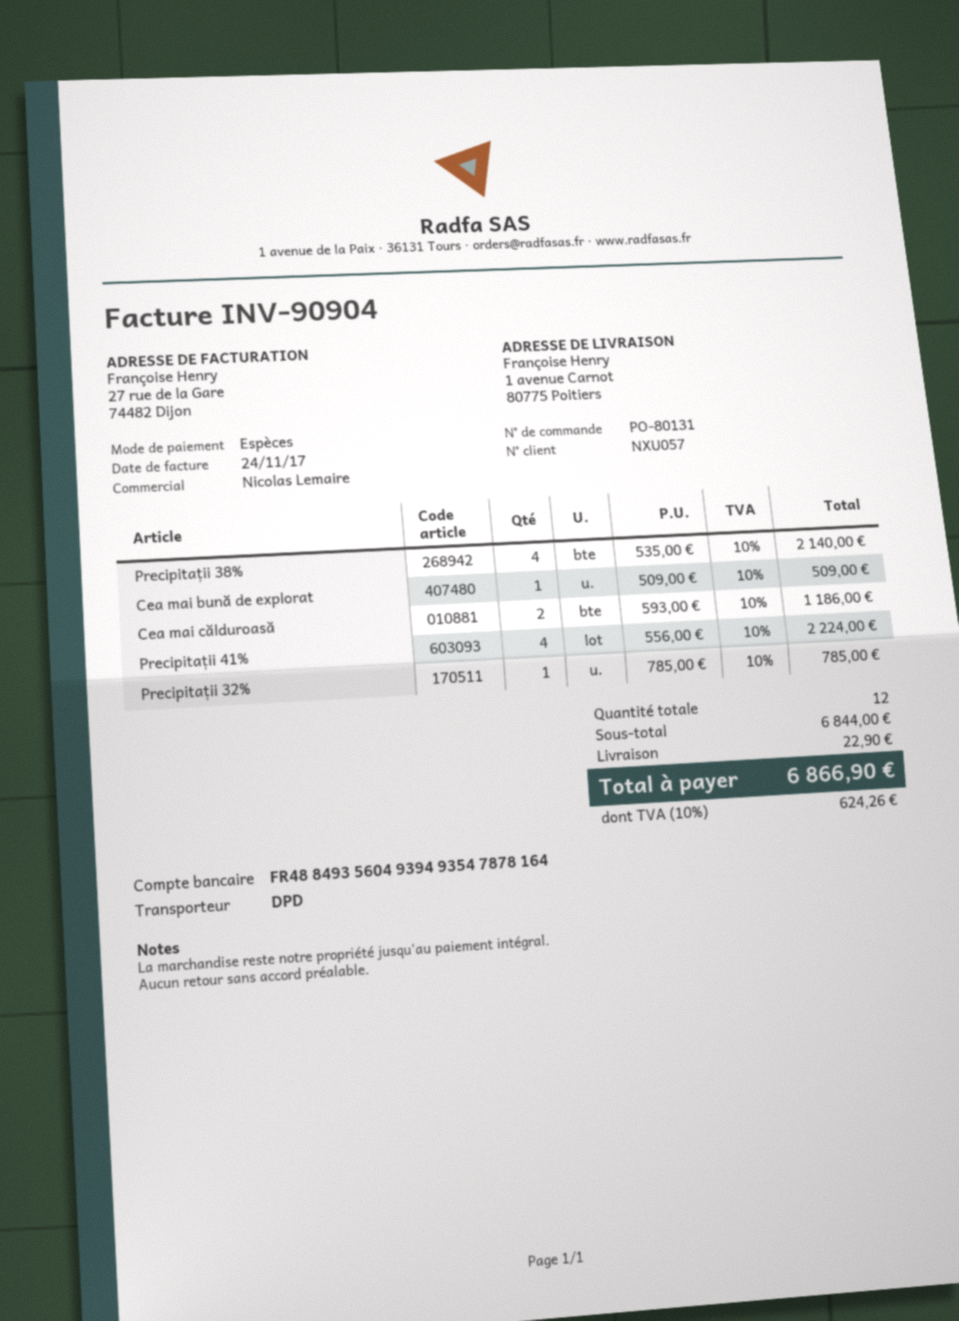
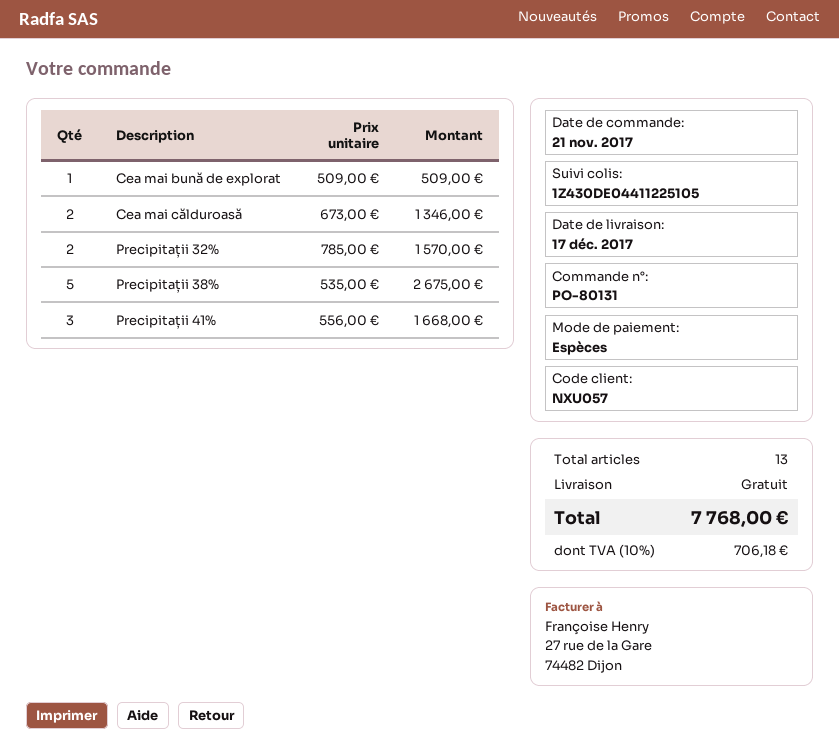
Precipitații 38%: 4 x 535.00 = 2140.00 -> 5 x 535.00 = 2675.00
Cea mai călduroasă: 2 x 593.00 = 1186.00 -> 2 x 673.00 = 1346.00
Precipitații 41%: 4 x 556.00 = 2224.00 -> 3 x 556.00 = 1668.00
Precipitații 32%: 1 x 785.00 = 785.00 -> 2 x 785.00 = 1570.00
total quantity: 12 -> 13
shipping: 22.90 -> 0.00
tax: 10% = 624.26 -> 10% = 706.18
total: 6866.90 -> 7768.00

